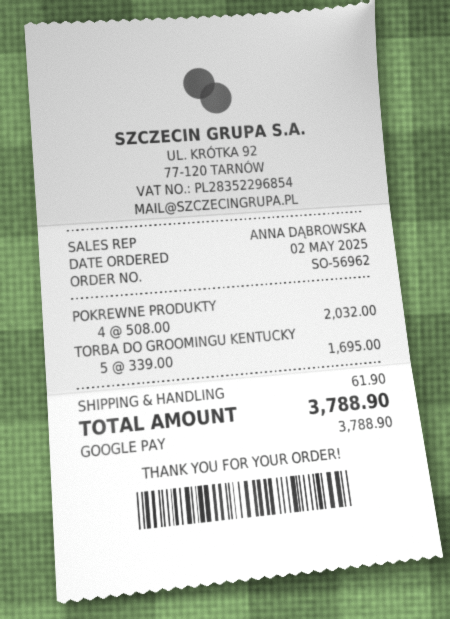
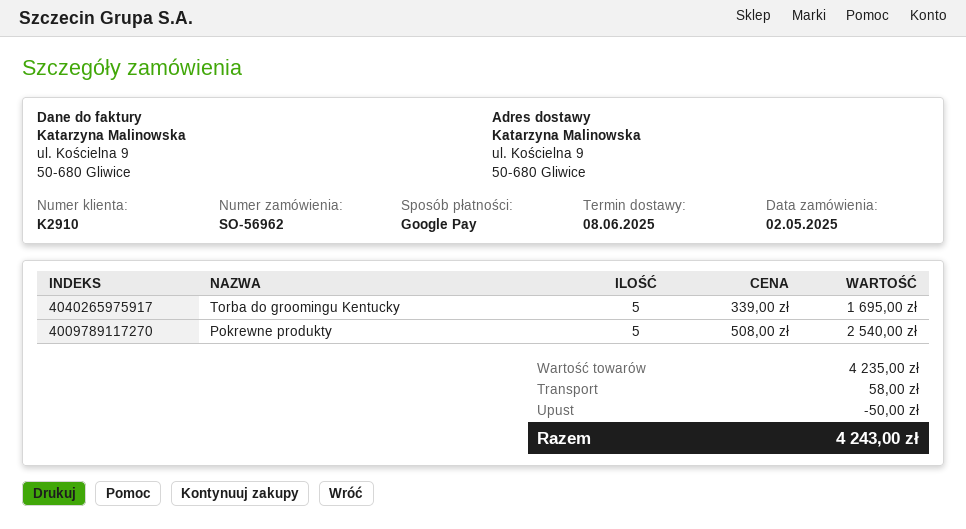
POKREWNE PRODUKTY: 4 x 508.00 = 2032.00 -> 5 x 508.00 = 2540.00
discount: none -> 50.00
shipping: 61.90 -> 58.00
total: 3788.90 -> 4243.00

